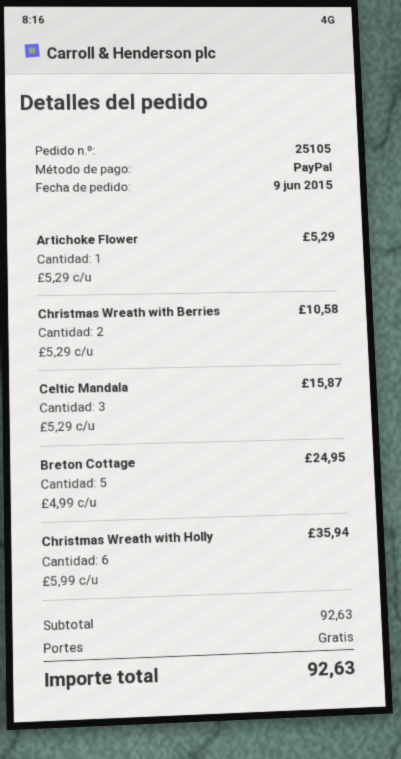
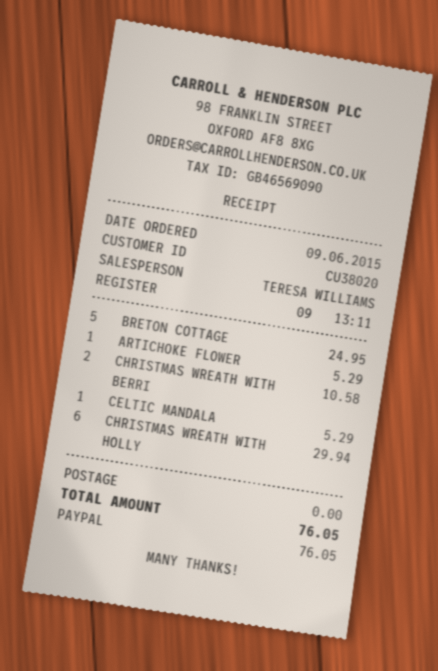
Celtic Mandala: 3 for 15.87 -> 1 for 5.29
Christmas Wreath with Holly: 6 for 35.94 -> 6 for 29.94
total: 92.63 -> 76.05

